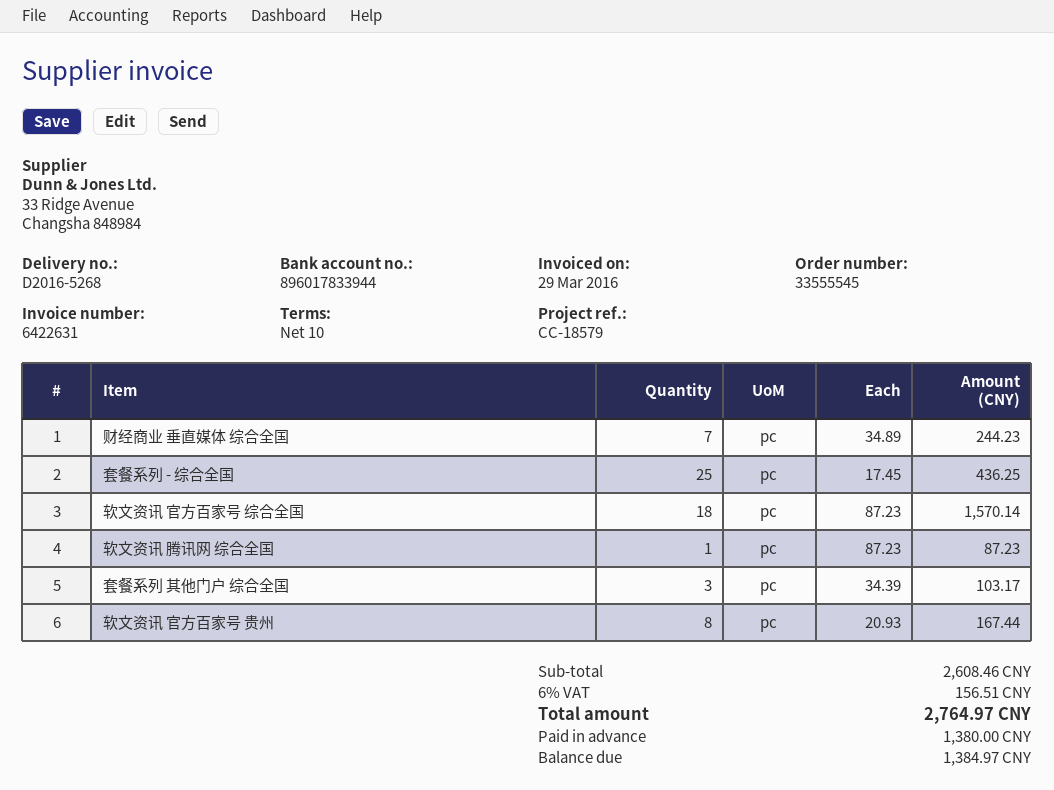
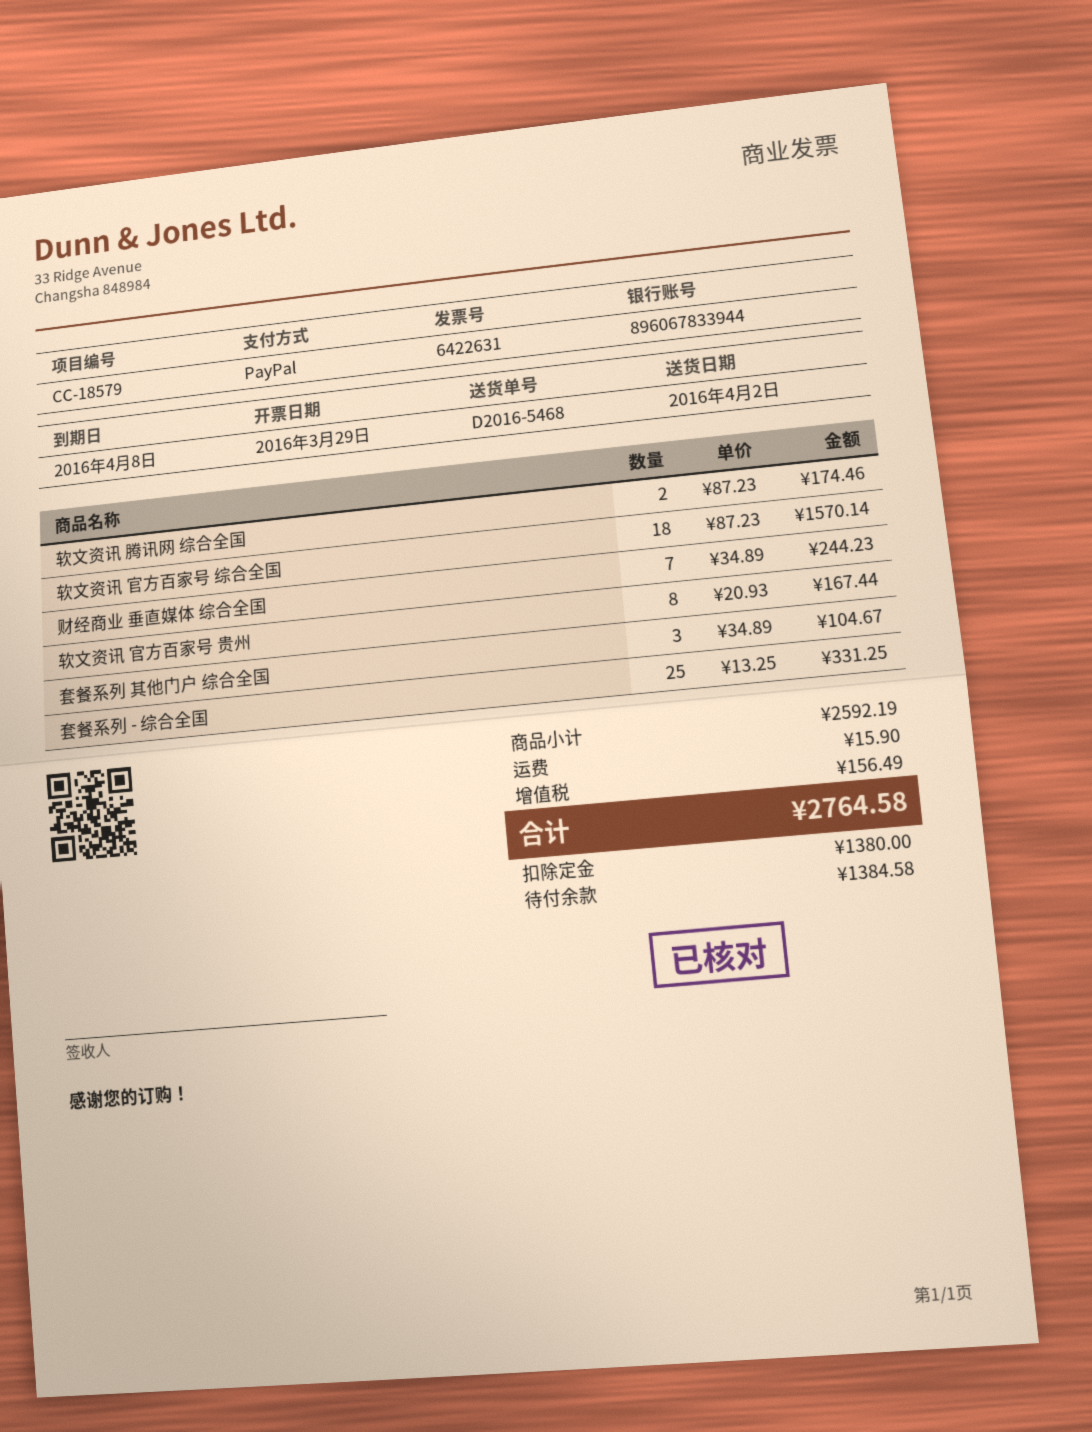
delivery note number: D2016-5268 -> D2016-5468
bank account: 896017833944 -> 896067833944
套餐系列 - 综合全国: 25 x 17.45 = 436.25 -> 25 x 13.25 = 331.25
软文资讯 腾讯网 综合全国: 1 x 87.23 = 87.23 -> 2 x 87.23 = 174.46
套餐系列 其他门户 综合全国: 3 x 34.39 = 103.17 -> 3 x 34.89 = 104.67
subtotal: 2608.46 -> 2592.19
shipping: none -> 15.90
tax: 156.51 -> 156.49
total: 2764.97 -> 2764.58
balance: 1384.97 -> 1384.58

